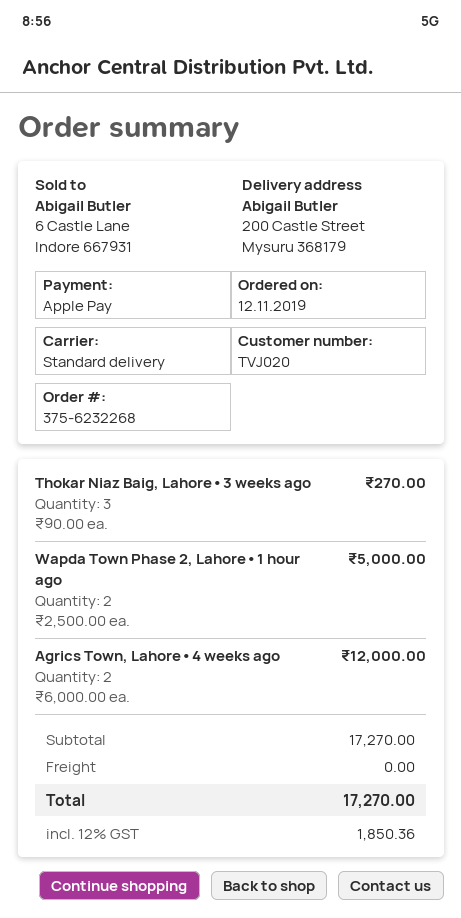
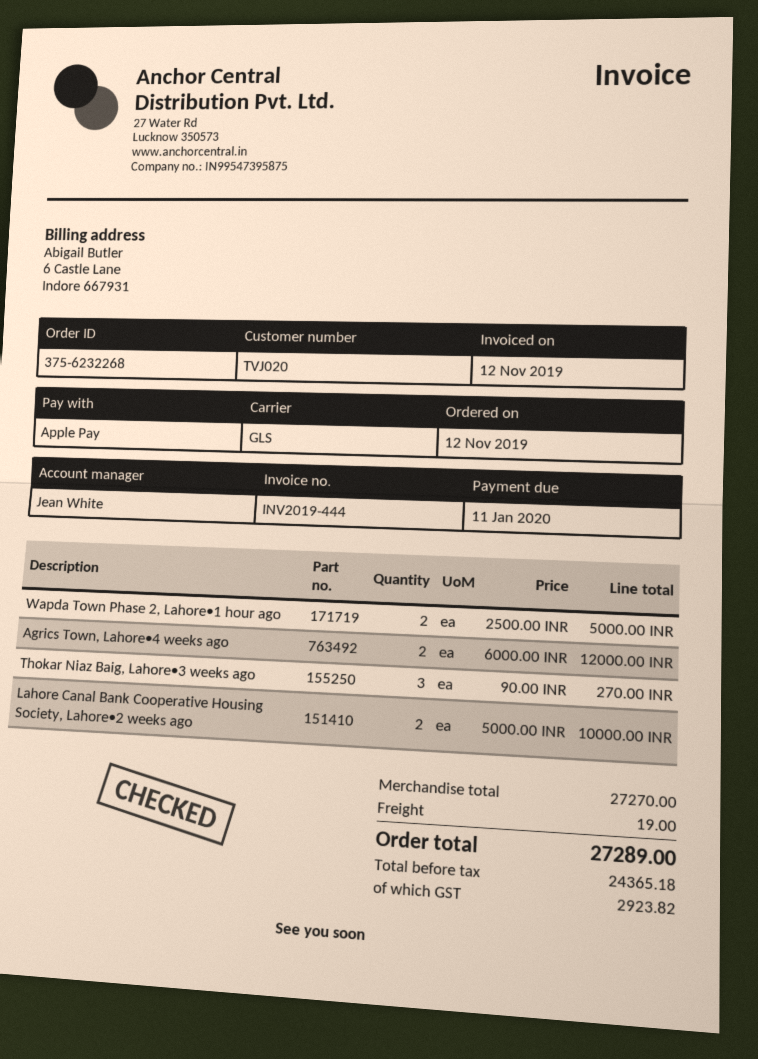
shipping method: standard -> GLS
Lahore Canal Bank Cooperative Housing Society, Lahore•2 weeks ago: none -> 2 x 5000.00 = 10000.00
subtotal: 17270.00 -> 27270.00
shipping: 0.00 -> 19.00
tax: 1850.36 -> 2923.82
total: 17270.00 -> 27289.00

